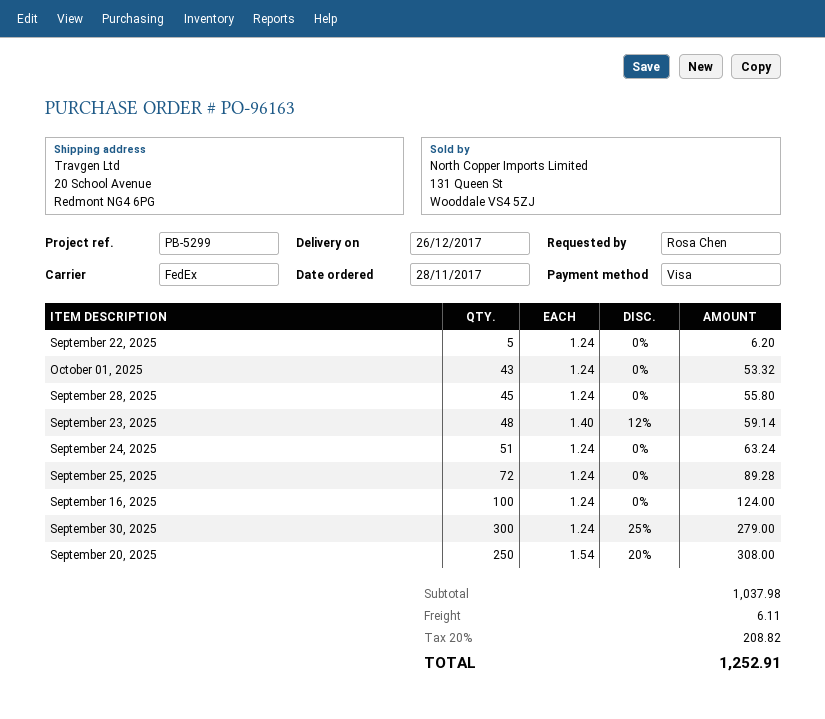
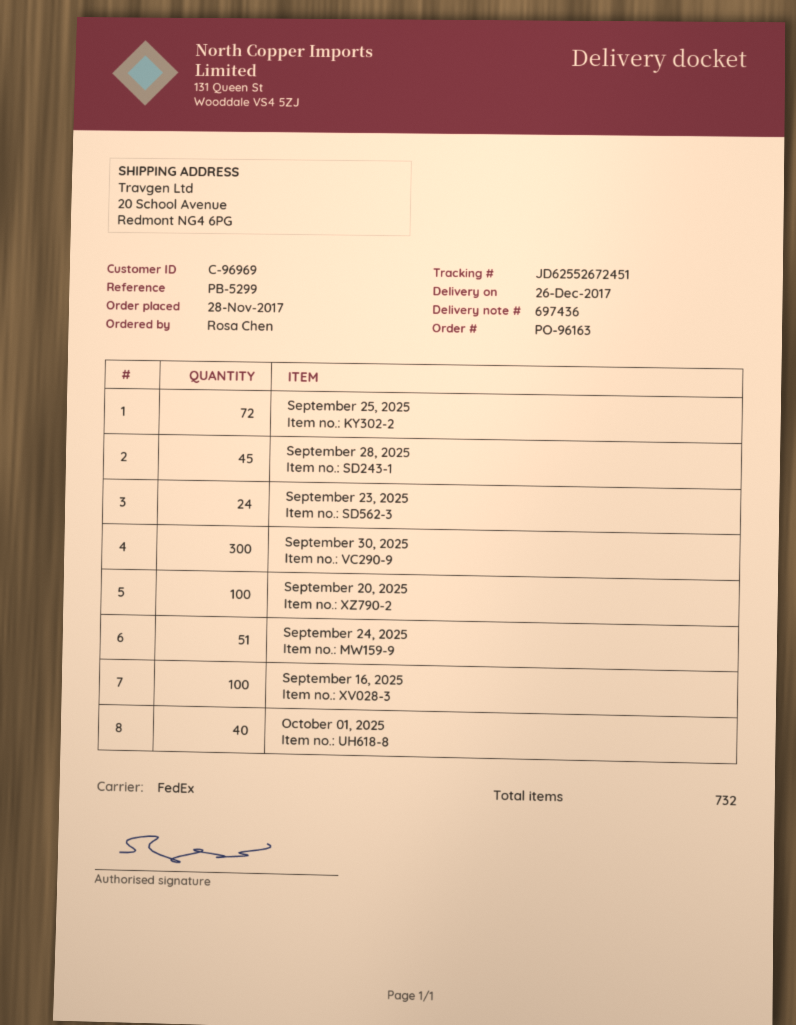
September 22, 2025: 5 -> none
October 01, 2025: 43 -> 40
September 23, 2025: 48 -> 24
September 20, 2025: 250 -> 100

